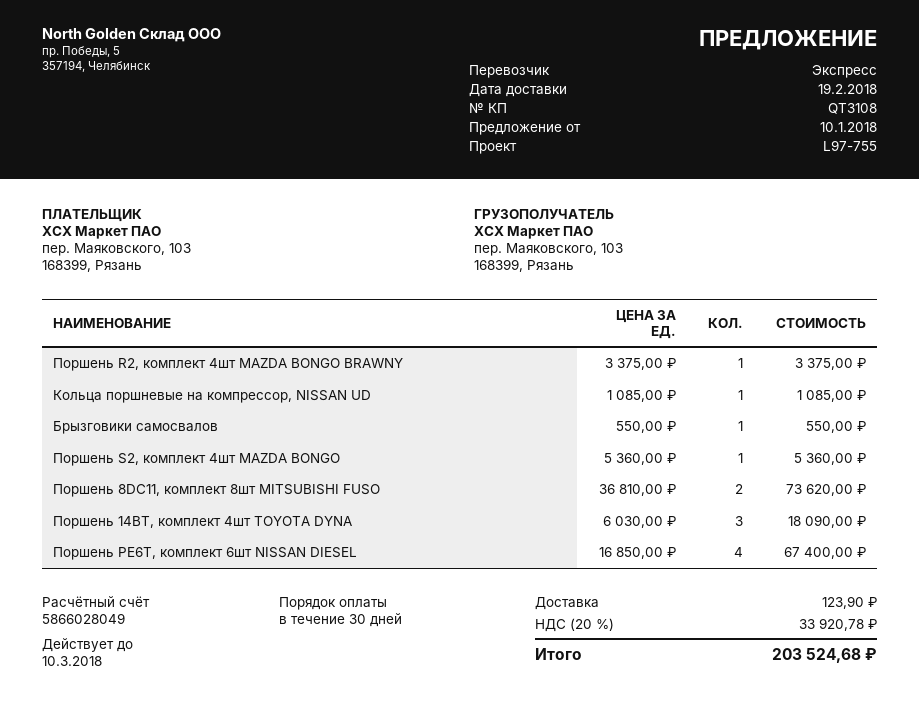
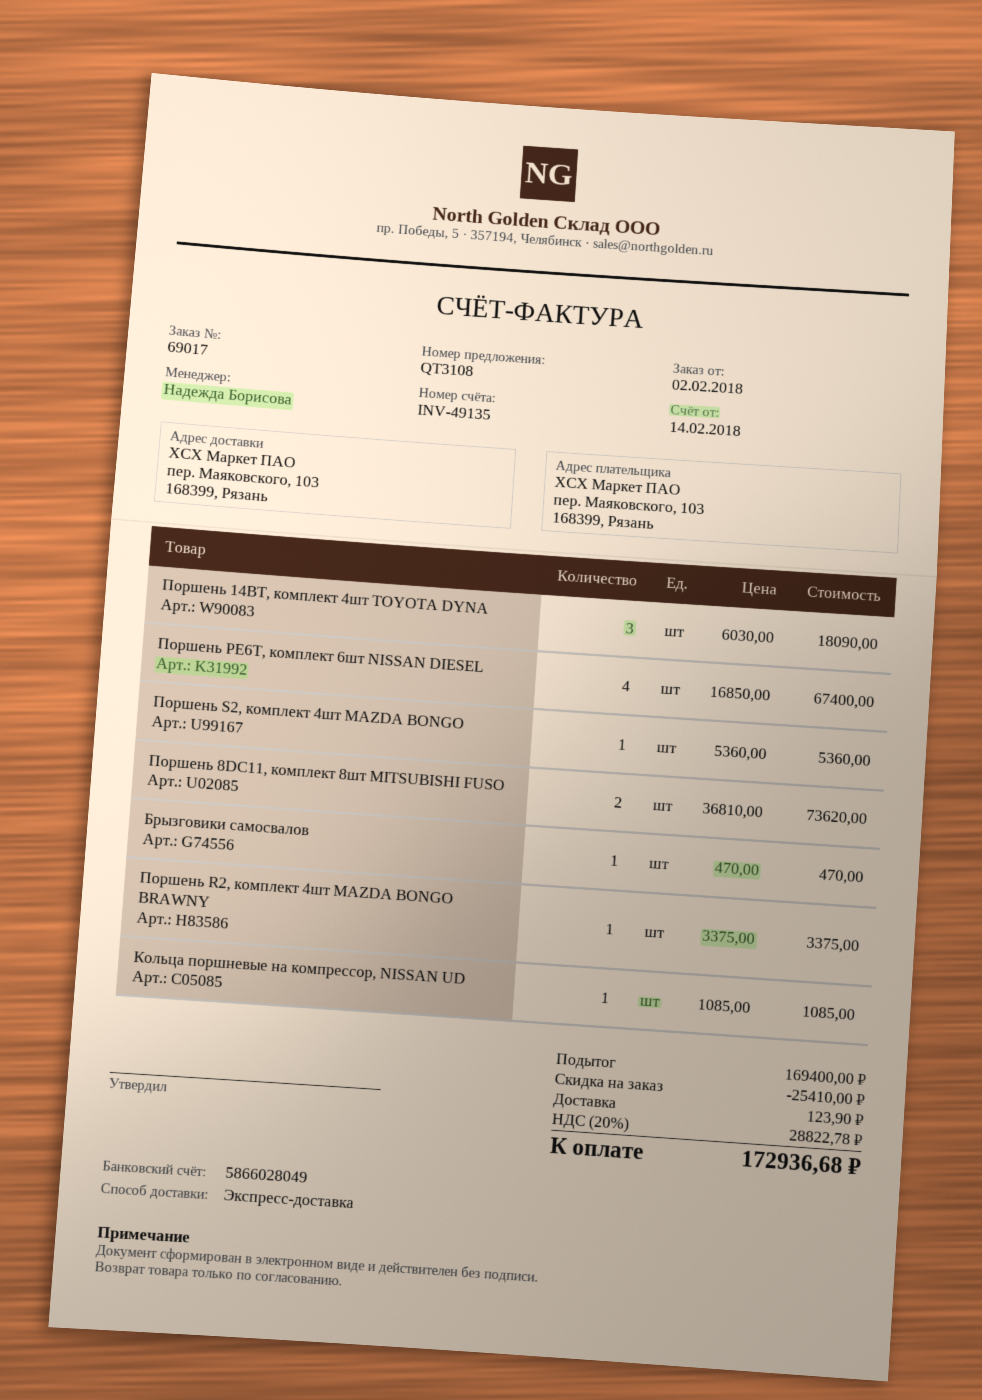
Брызговики самосвалов: 1 x 550.00 = 550.00 -> 1 x 470.00 = 470.00
discount: none -> 25410.00
tax: 20% = 33920.78 -> 20% = 28822.78
total: 203524.68 -> 172936.68

